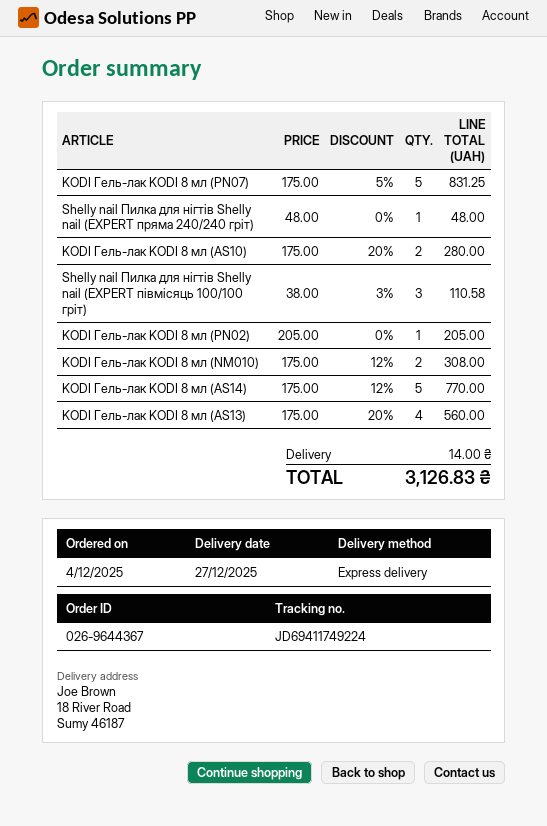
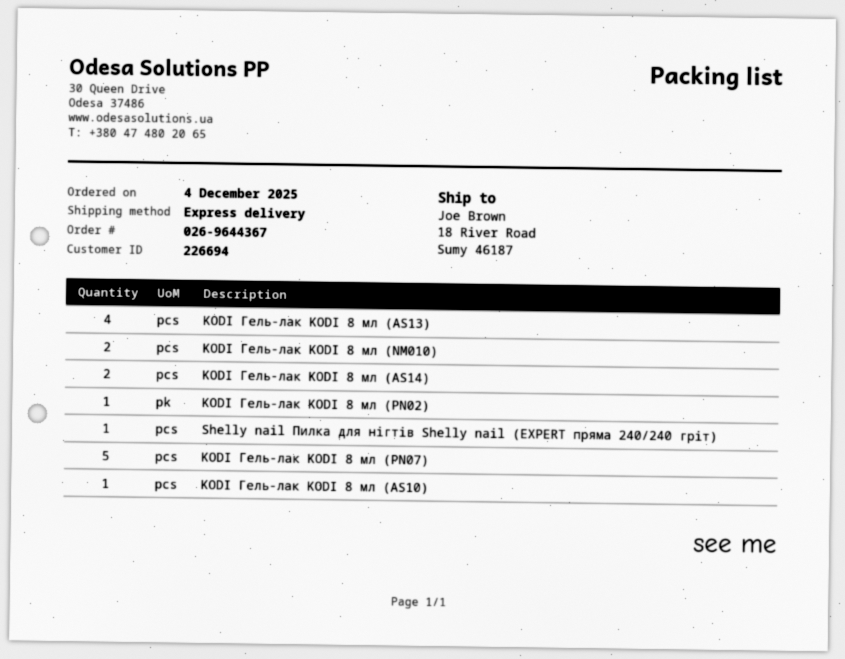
KODI Гель-лак KODI 8 мл (AS10): 2 -> 1
Shelly nail Пилка для нігтів Shelly nail (EXPERT півмісяць 100/100 гріт): 3 -> none
KODI Гель-лак KODI 8 мл (AS14): 5 -> 2

